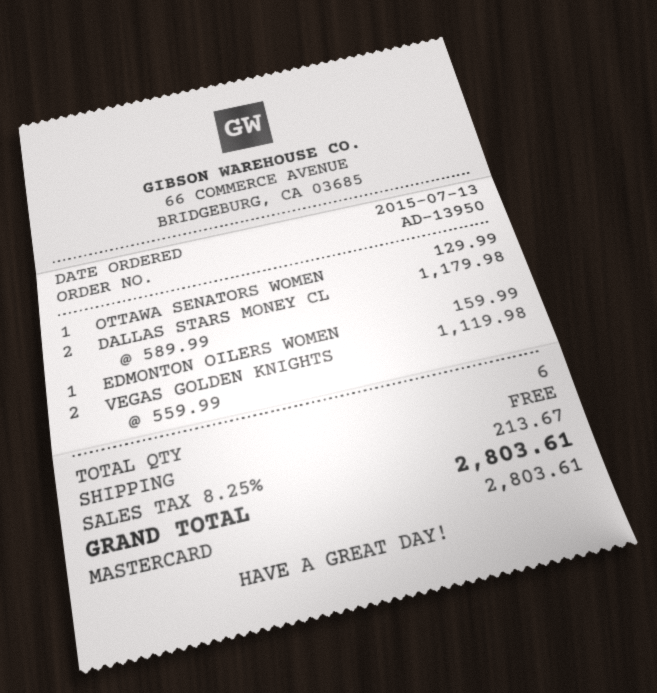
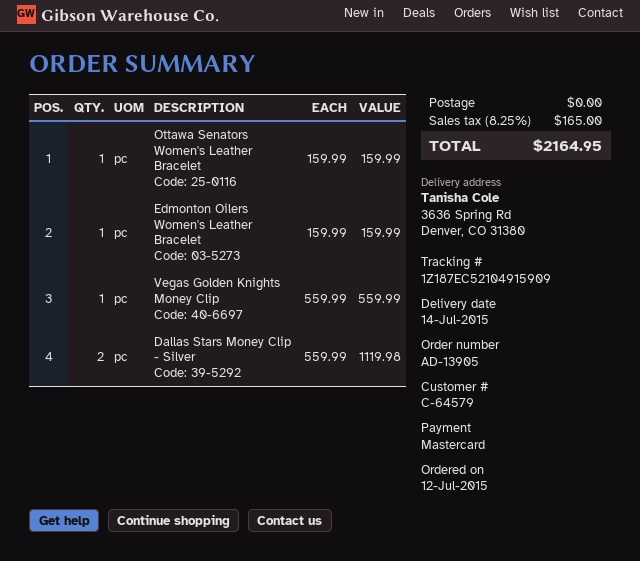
order number: AD-13950 -> AD-13905
order date: 2015-07-13 -> 2015-07-12
OTTAWA SENATORS WOMEN: 1 x 129.99 = 129.99 -> 1 x 159.99 = 159.99
DALLAS STARS MONEY CL: 2 x 589.99 = 1179.98 -> 2 x 559.99 = 1119.98
VEGAS GOLDEN KNIGHTS: 2 x 559.99 = 1119.98 -> 1 x 559.99 = 559.99
tax: 8.25% = 213.67 -> 8.25% = 165.00
total: 2803.61 -> 2164.95

